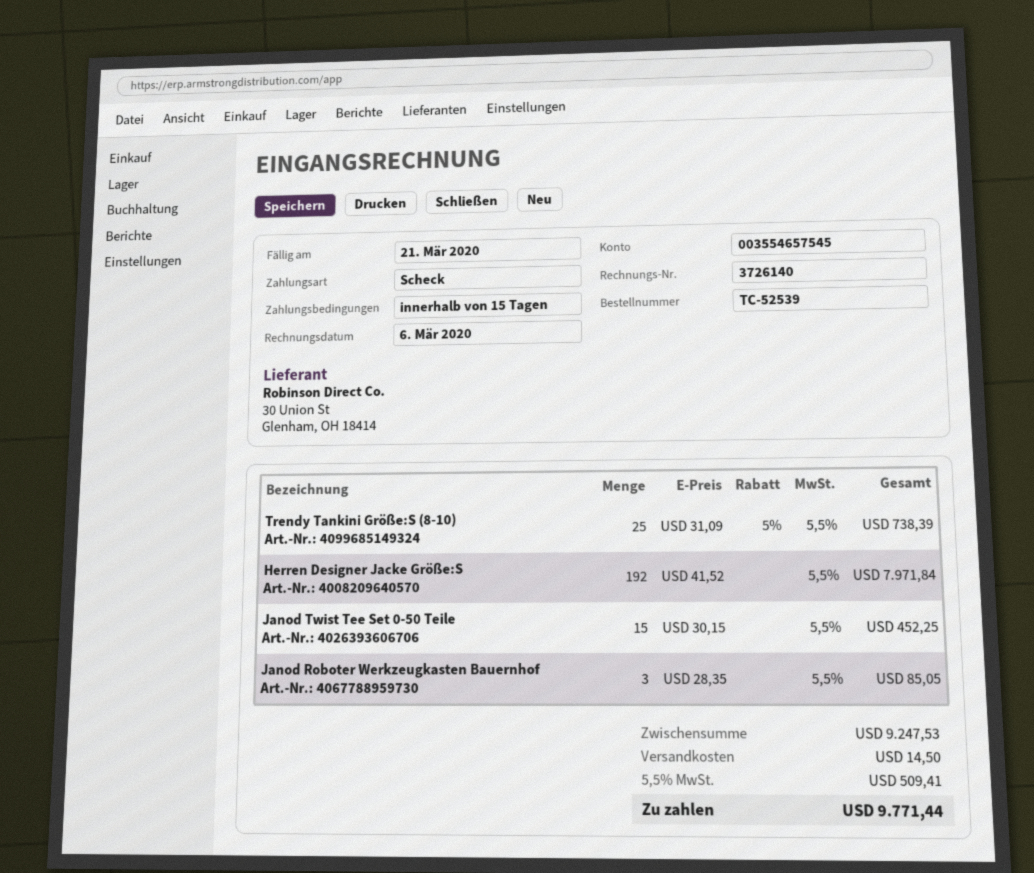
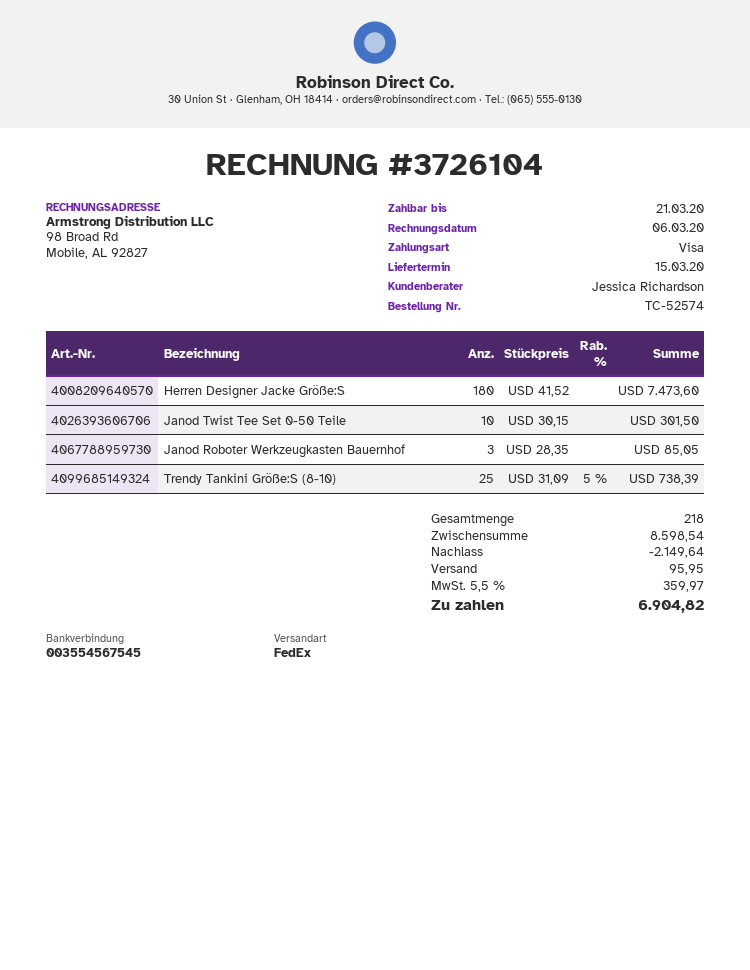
order number: TC-52539 -> TC-52574
invoice number: 3726140 -> 3726104
payment method: cheque -> Visa
bank account: 003554657545 -> 003554567545
Herren Designer Jacke Größe:S: 192 x 41.52 = 7971.84 -> 180 x 41.52 = 7473.60
Janod Twist Tee Set 0-50 Teile: 15 x 30.15 = 452.25 -> 10 x 30.15 = 301.50
subtotal: 9247.53 -> 8598.54
discount: none -> 2149.64
shipping: 14.50 -> 95.95
tax: 5.5% = 509.41 -> 5.5% = 359.97
total: 9771.44 -> 6904.82

